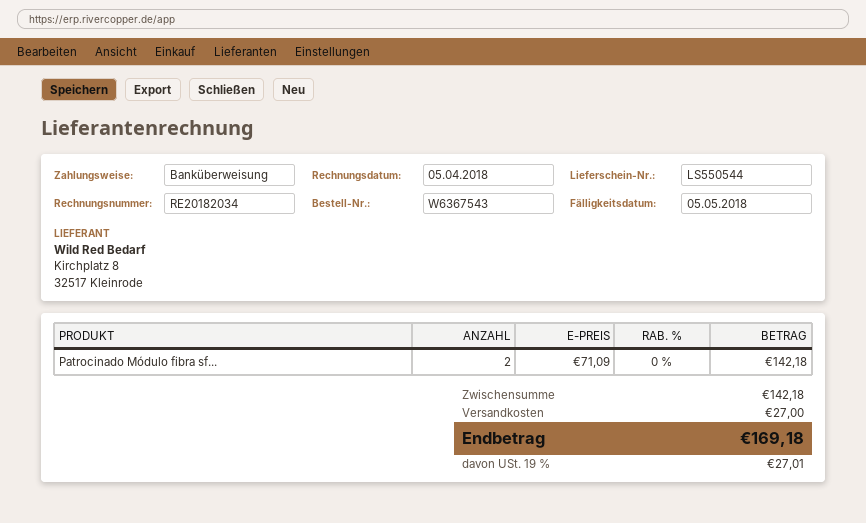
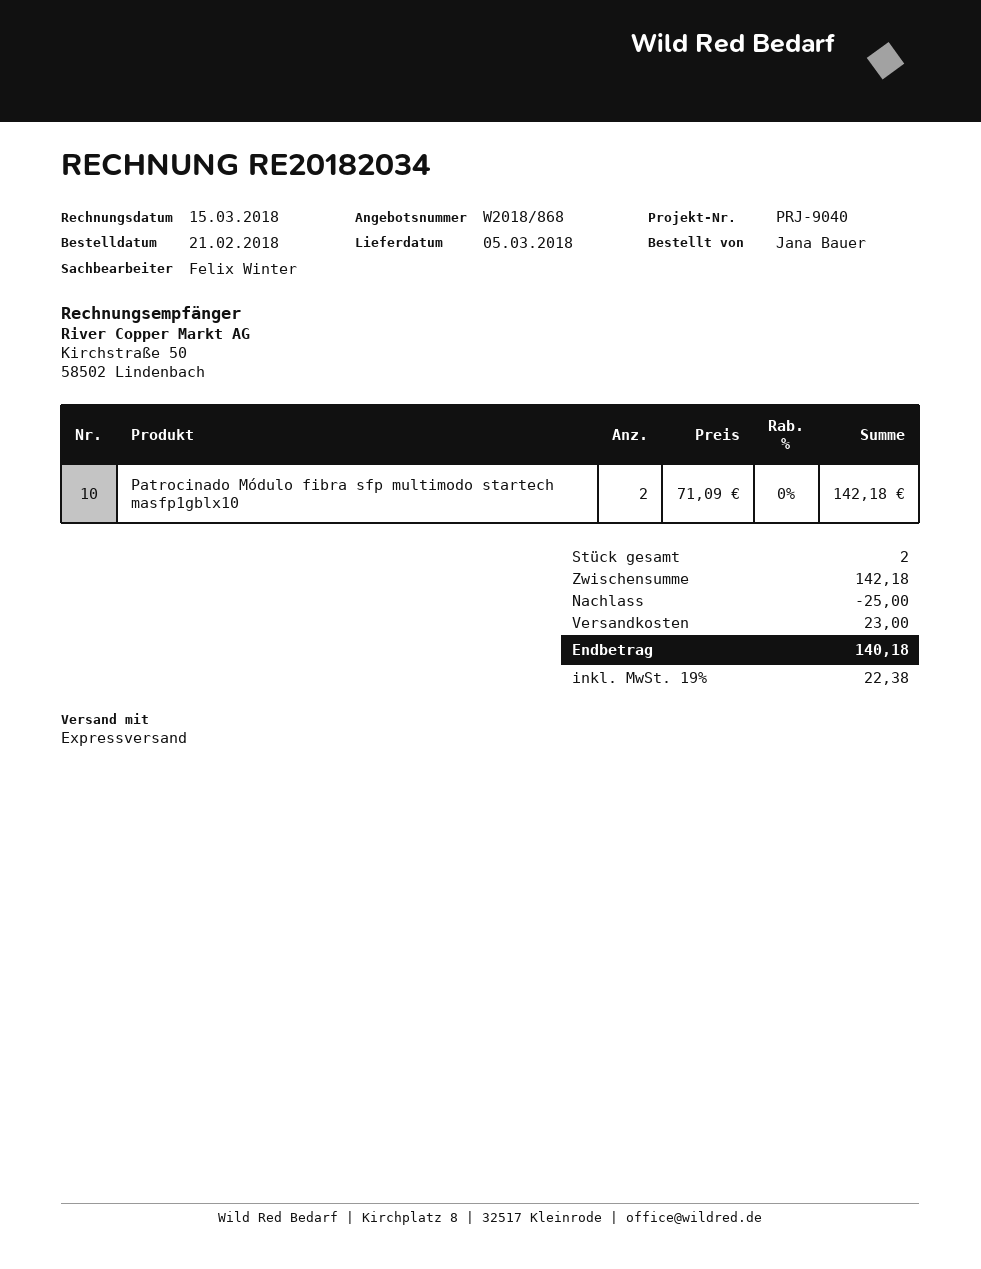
invoice date: 2018-04-05 -> 2018-03-15
discount: none -> 25.00
shipping: 27.00 -> 23.00
tax: 19% = 27.01 -> 19% = 22.38
total: 169.18 -> 140.18

